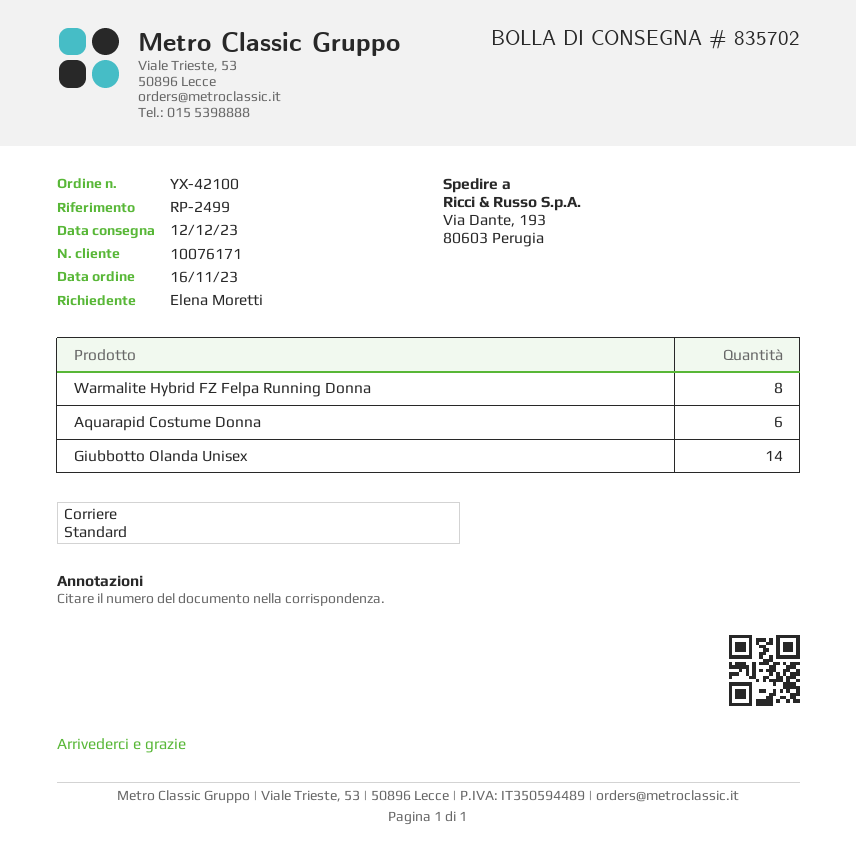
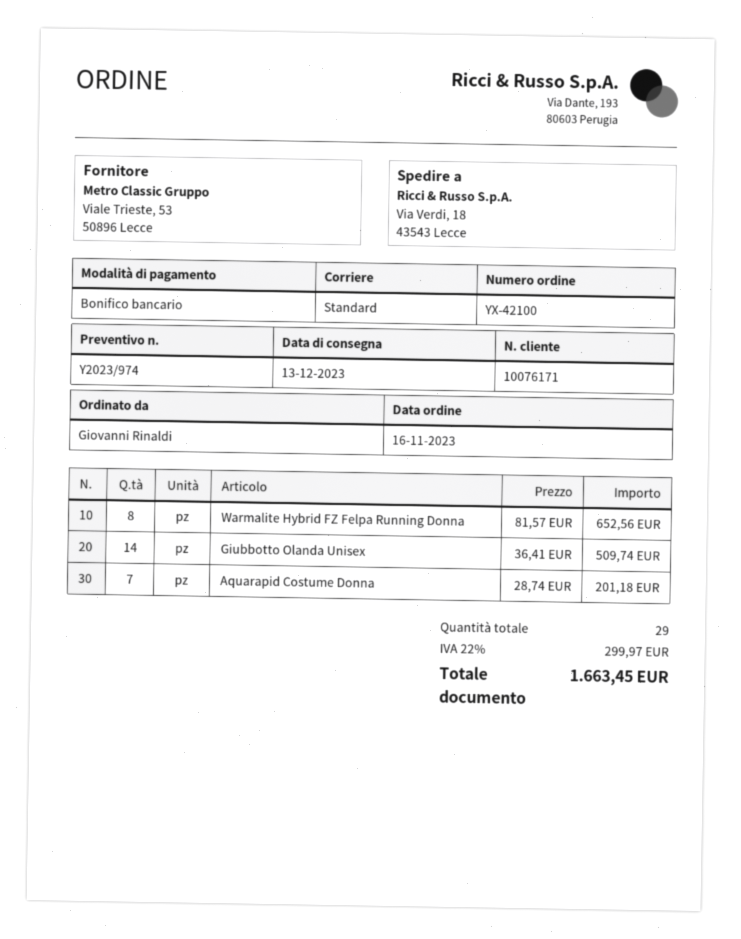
delivery date: 2023-12-12 -> 2023-12-13
ordered by: Elena Moretti -> Giovanni Rinaldi
ship to: Via Dante, 193, 80603 Perugia -> Via Verdi, 18, 43543 Lecce
Aquarapid Costume Donna: 6 -> 7

